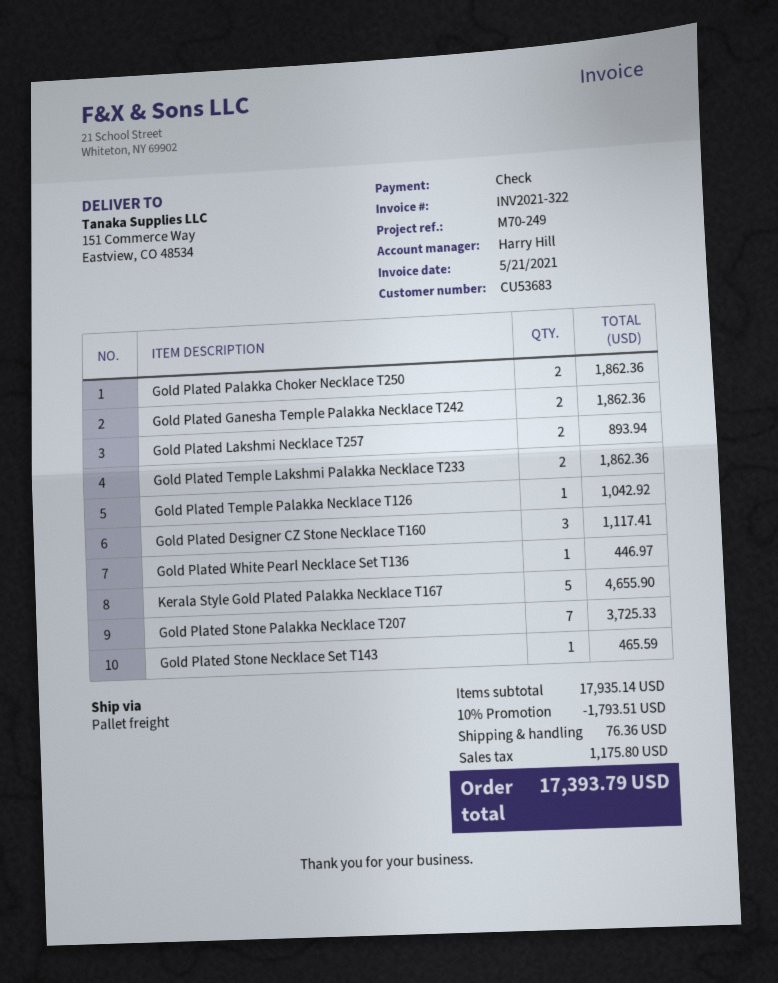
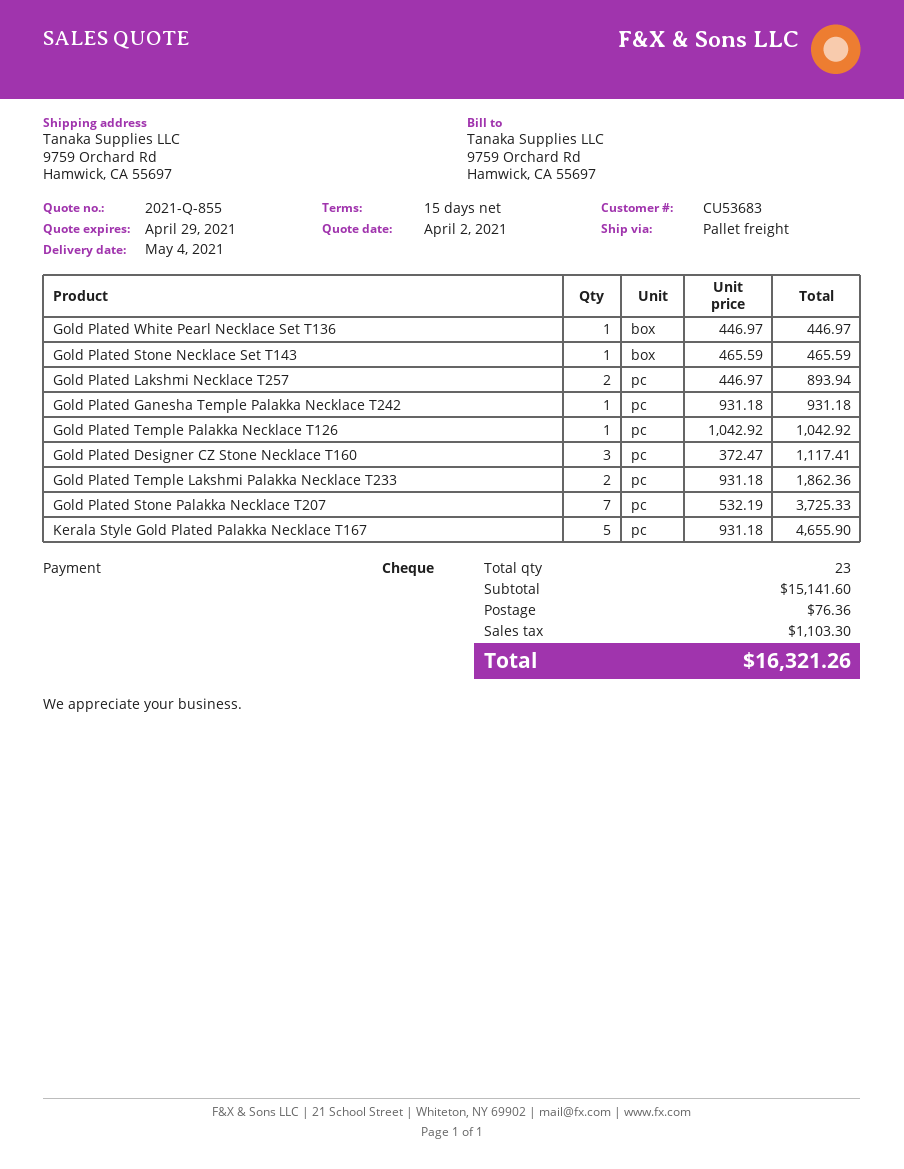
ship to: 151 Commerce Way, Eastview, CO 48534 -> 9759 Orchard Rd, Hamwick, CA 55697
Gold Plated Palakka Choker Necklace T250: 2 for 1862.36 -> none
Gold Plated Ganesha Temple Palakka Necklace T242: 2 for 1862.36 -> 1 for 931.18
subtotal: 17935.14 -> 15141.60
discount: 10% = 1793.51 -> none
tax: 1175.80 -> 1103.30
total: 17393.79 -> 16321.26

